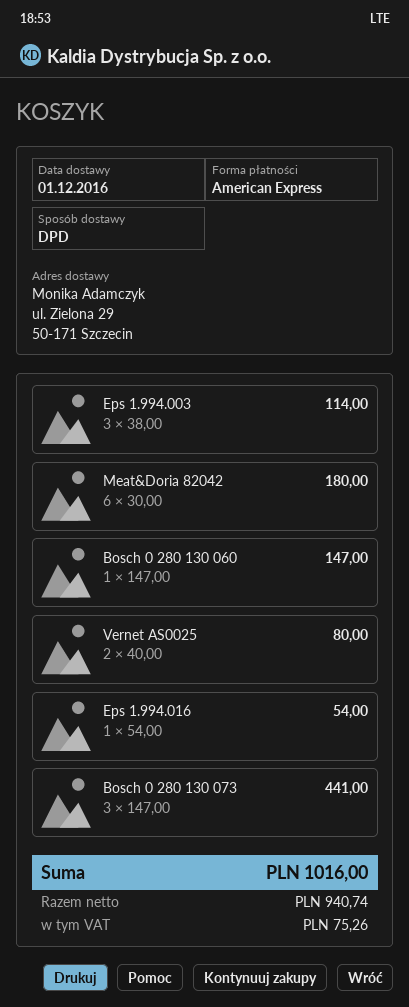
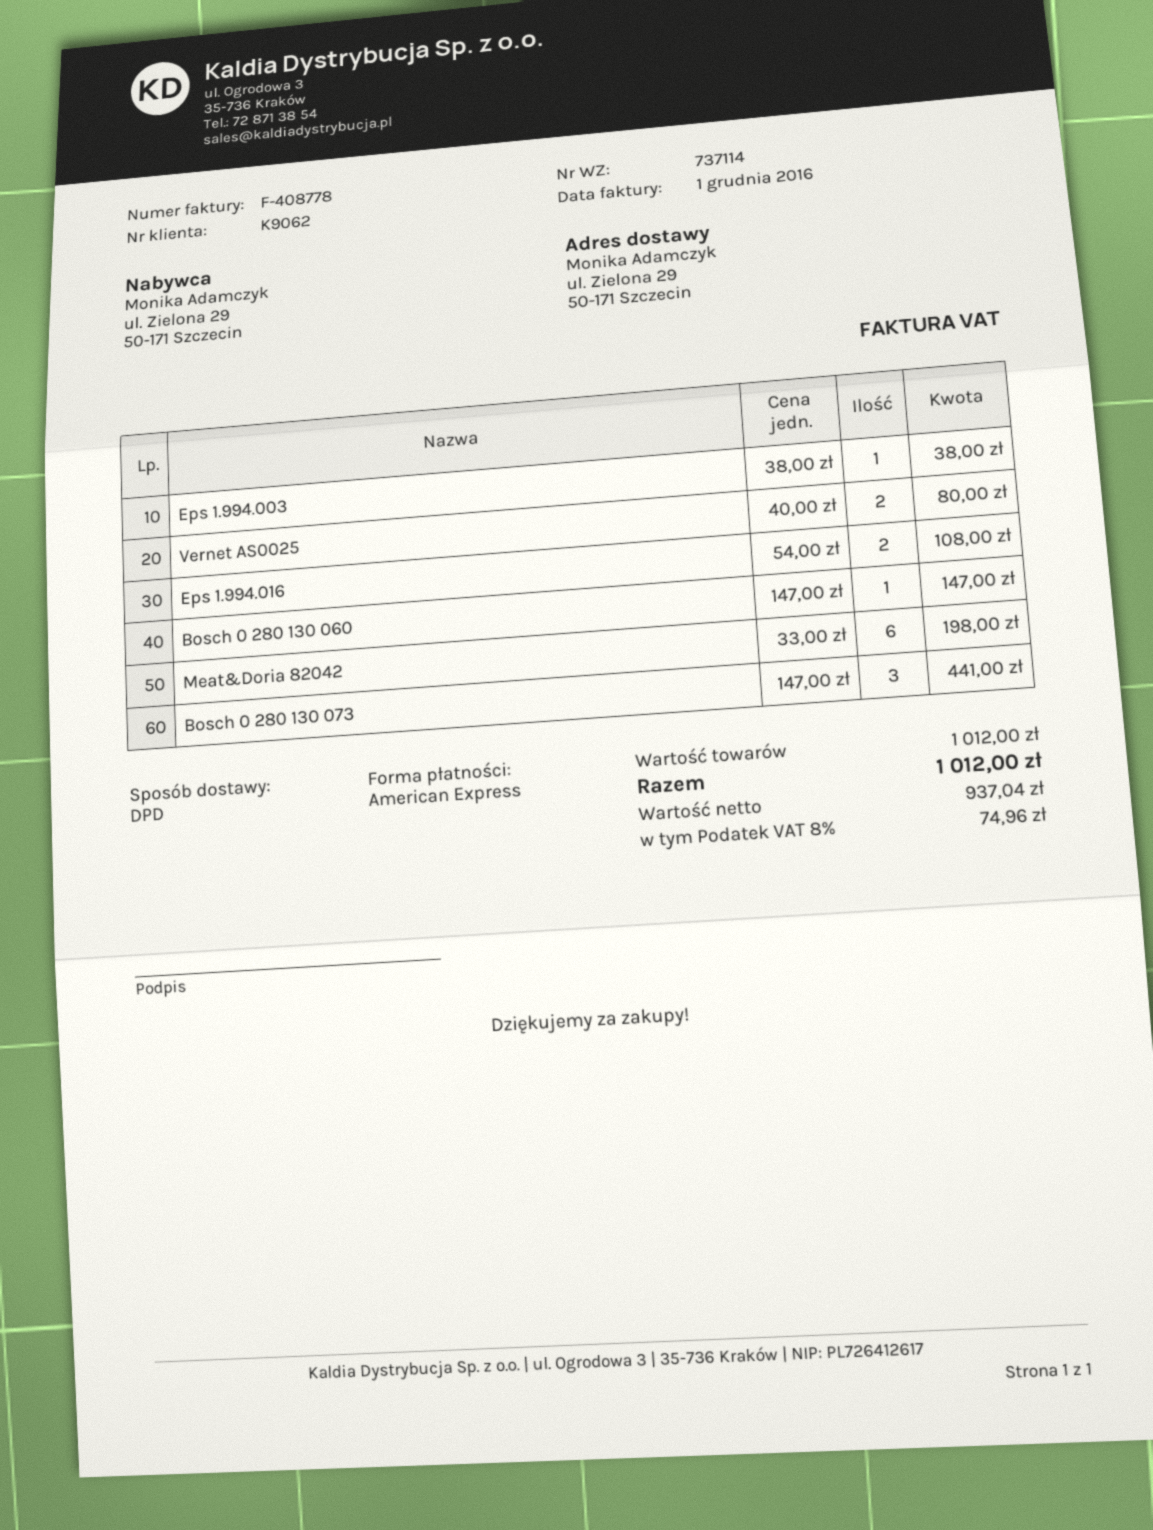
Eps 1.994.003: 3 x 38.00 = 114.00 -> 1 x 38.00 = 38.00
Meat&Doria 82042: 6 x 30.00 = 180.00 -> 6 x 33.00 = 198.00
Eps 1.994.016: 1 x 54.00 = 54.00 -> 2 x 54.00 = 108.00
net: 940.74 -> 937.04
tax: 75.26 -> 74.96
total: 1016.00 -> 1012.00

